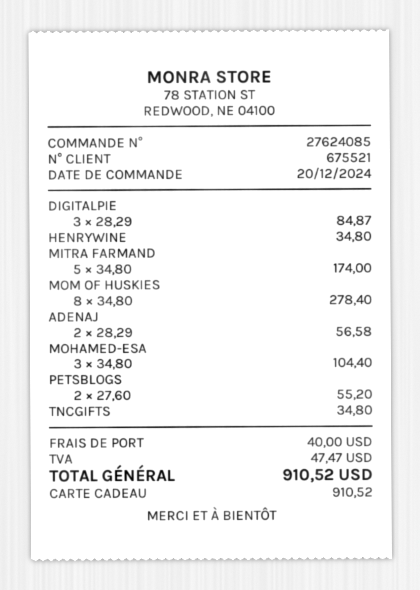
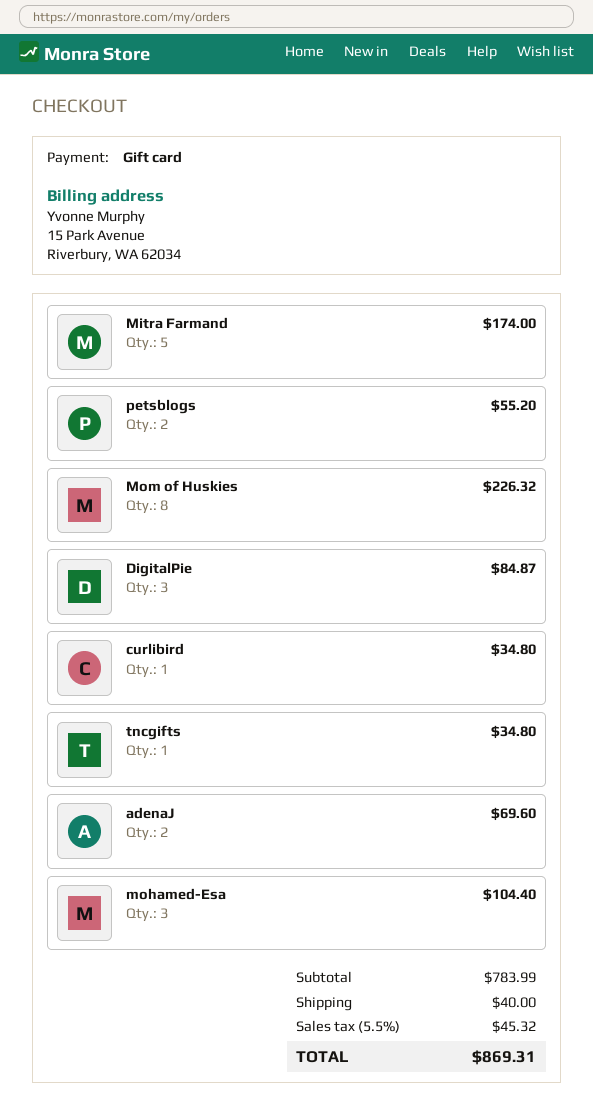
HENRYWINE: 1 for 34.80 -> none
MOM OF HUSKIES: 8 for 278.40 -> 8 for 226.32
ADENAJ: 2 for 56.58 -> 2 for 69.60
curlibird: none -> 1 for 34.80
tax: 47.47 -> 45.32
total: 910.52 -> 869.31

